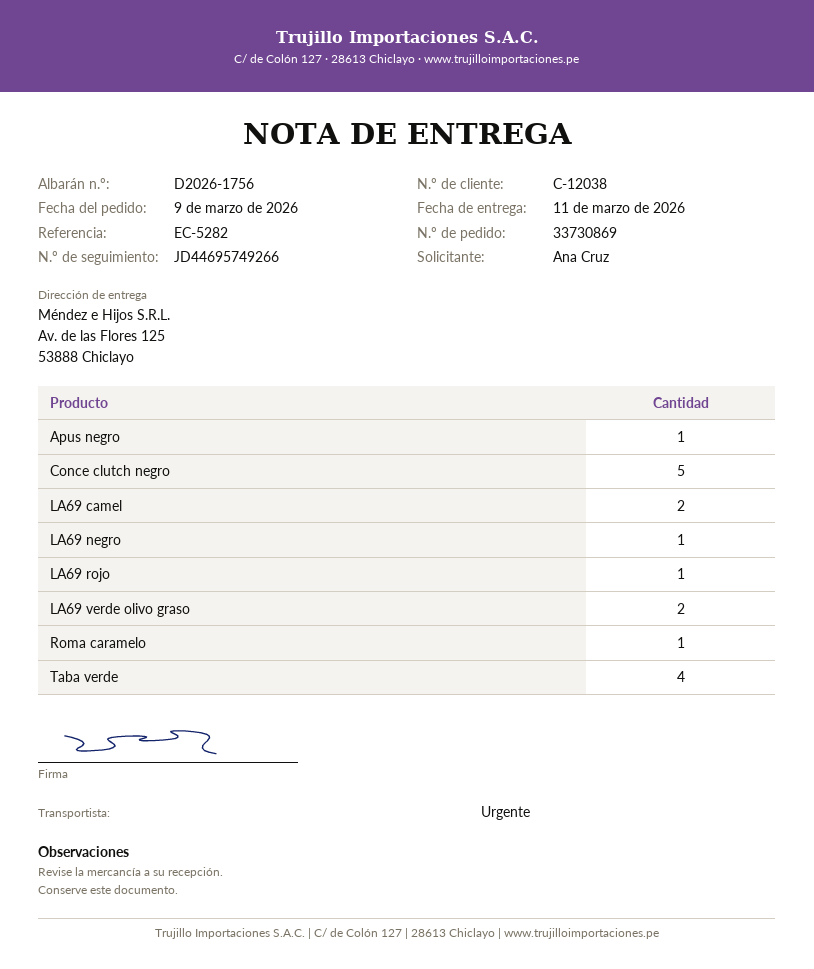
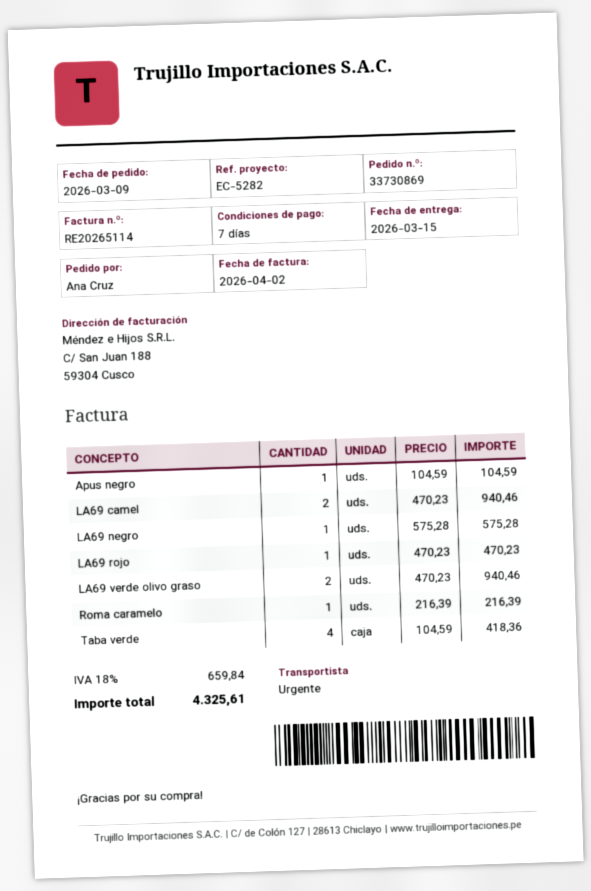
delivery date: 2026-03-11 -> 2026-03-15
Conce clutch negro: 5 -> none

